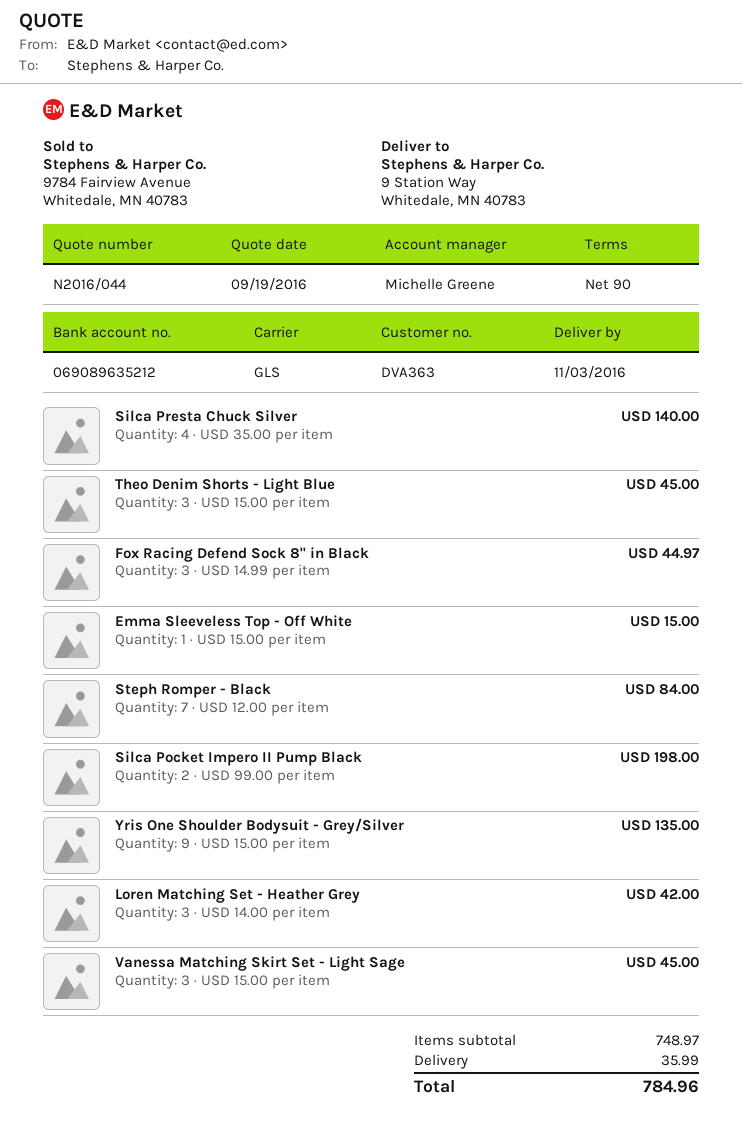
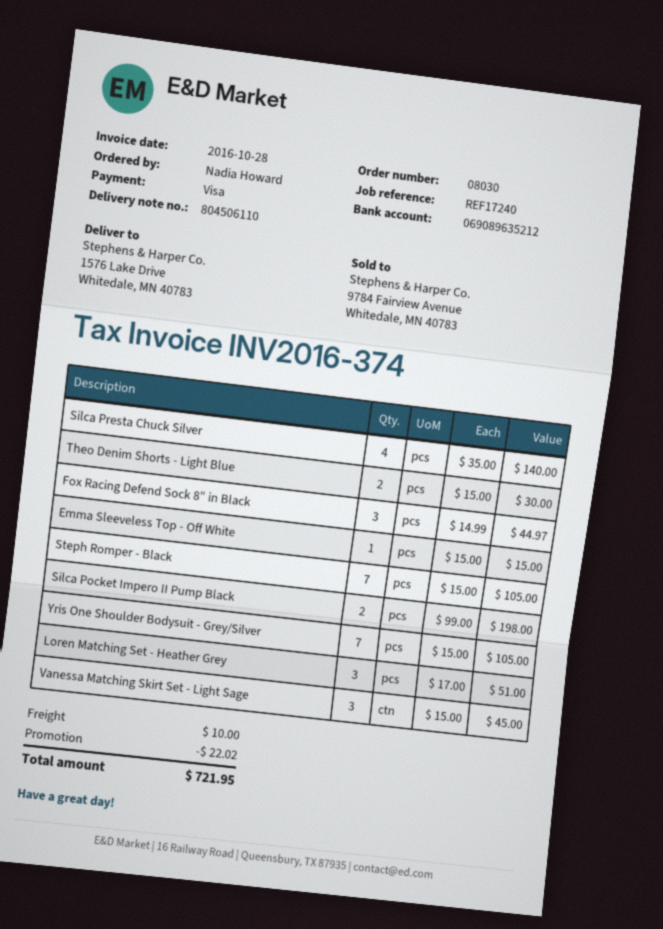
ship to: 9 Station Way, Whitedale, MN 40783 -> 1576 Lake Drive, Whitedale, MN 40783
Theo Denim Shorts - Light Blue: 3 x 15.00 = 45.00 -> 2 x 15.00 = 30.00
Steph Romper - Black: 7 x 12.00 = 84.00 -> 7 x 15.00 = 105.00
Yris One Shoulder Bodysuit - Grey/Silver: 9 x 15.00 = 135.00 -> 7 x 15.00 = 105.00
Loren Matching Set - Heather Grey: 3 x 14.00 = 42.00 -> 3 x 17.00 = 51.00
discount: none -> 22.02
shipping: 35.99 -> 10.00
total: 784.96 -> 721.95

